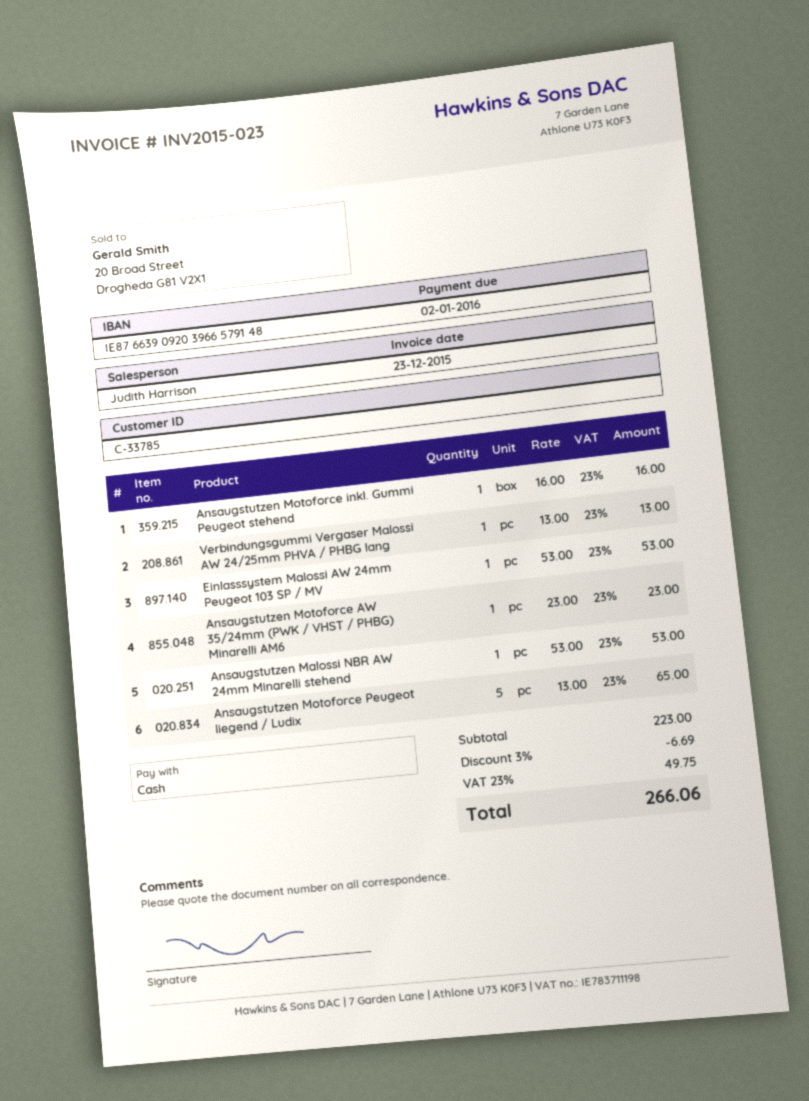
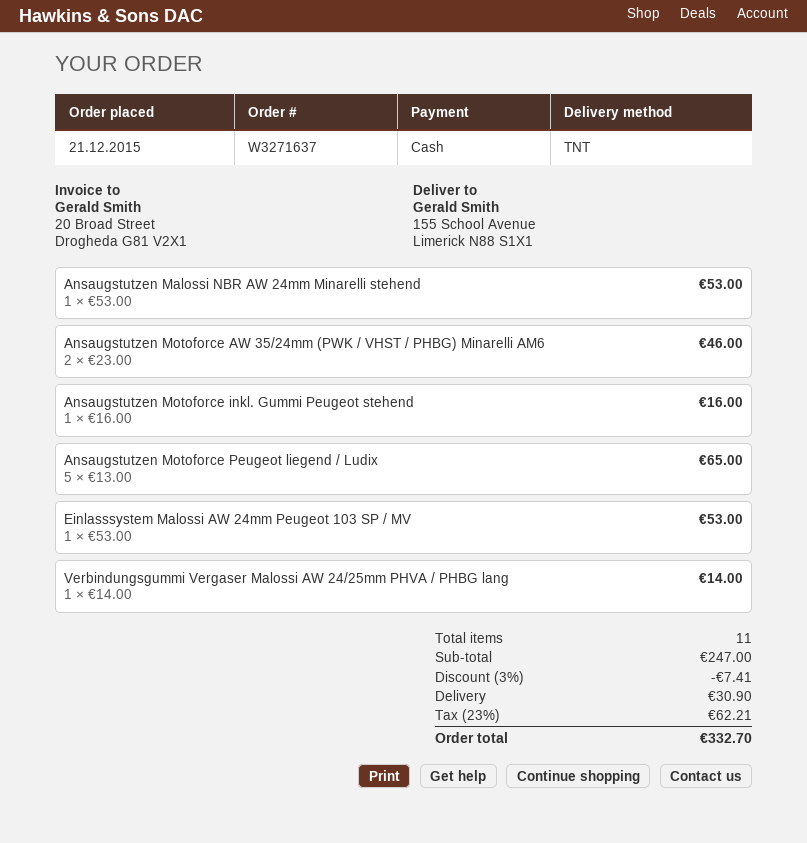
Verbindungsgummi Vergaser Malossi AW 24/25mm PHVA / PHBG lang: 1 x 13.00 = 13.00 -> 1 x 14.00 = 14.00
Ansaugstutzen Motoforce AW 35/24mm (PWK / VHST / PHBG) Minarelli AM6: 1 x 23.00 = 23.00 -> 2 x 23.00 = 46.00
subtotal: 223.00 -> 247.00
discount: 3% = 6.69 -> 3% = 7.41
shipping: none -> 30.90
tax: 23% = 49.75 -> 23% = 62.21
total: 266.06 -> 332.70

